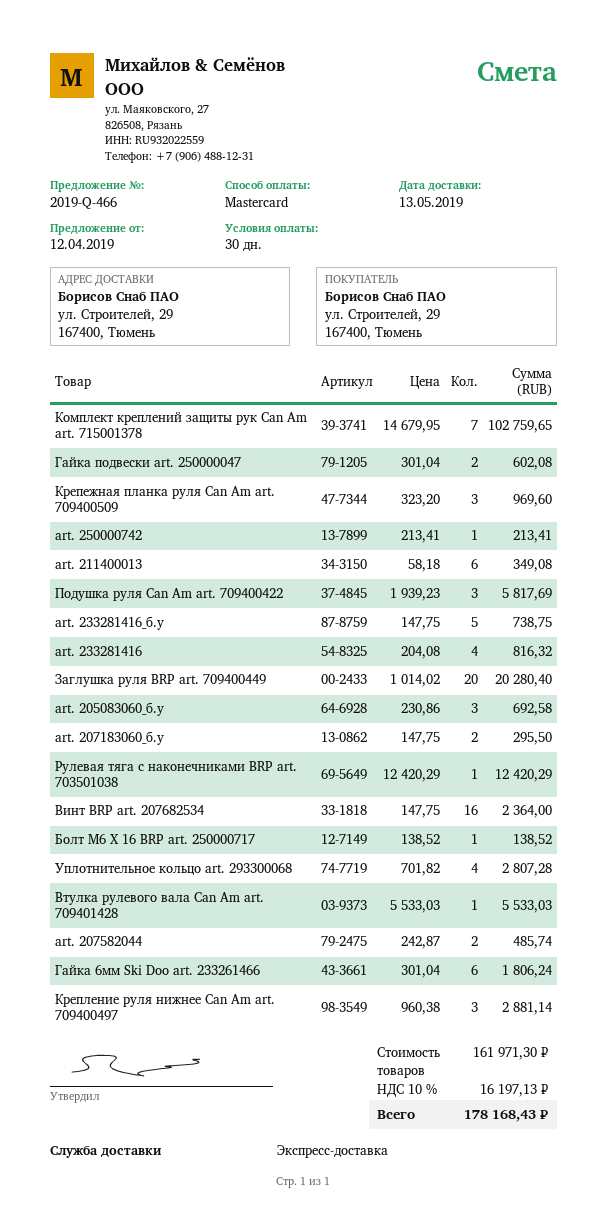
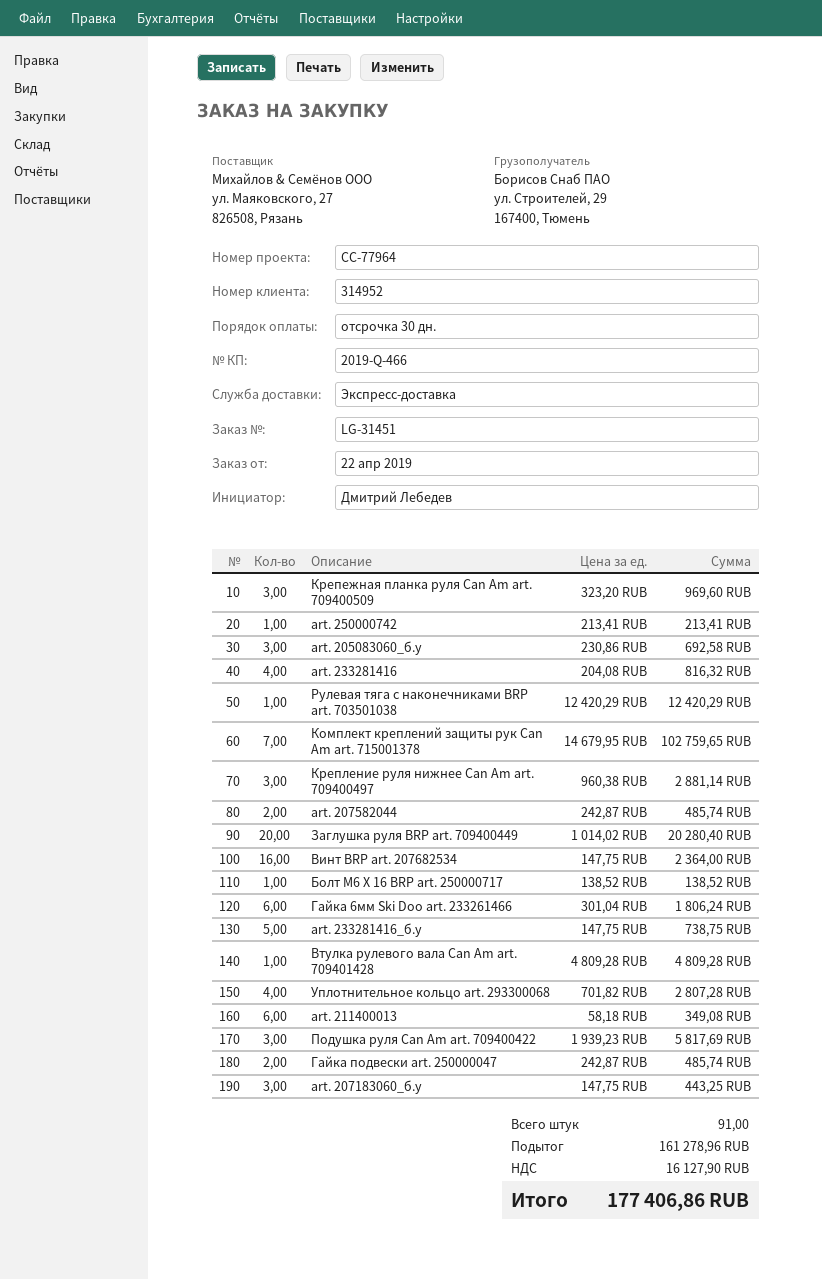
Гайка подвески art. 250000047: 2 x 301.04 = 602.08 -> 2 x 242.87 = 485.74
art. 207183060_б.у: 2 x 147.75 = 295.50 -> 3 x 147.75 = 443.25
Втулка рулевого вала Can Am art. 709401428: 1 x 5533.03 = 5533.03 -> 1 x 4809.28 = 4809.28
subtotal: 161971.30 -> 161278.96
tax: 16197.13 -> 16127.90
total: 178168.43 -> 177406.86

